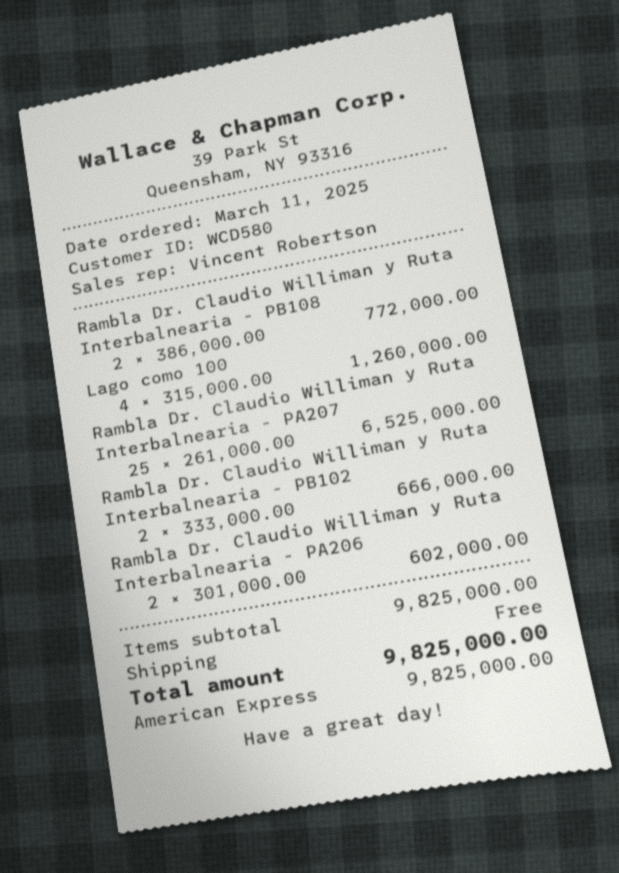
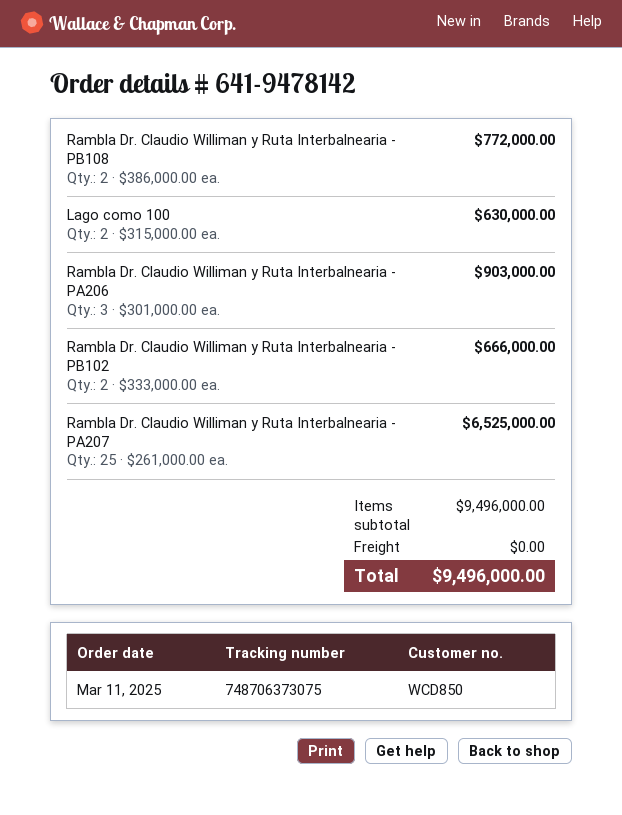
customer number: WCD580 -> WCD850
Lago como 100: 4 x 315000.00 = 1260000.00 -> 2 x 315000.00 = 630000.00
Rambla Dr. Claudio Williman y Ruta Interbalnearia - PA206: 2 x 301000.00 = 602000.00 -> 3 x 301000.00 = 903000.00
subtotal: 9825000.00 -> 9496000.00
total: 9825000.00 -> 9496000.00

